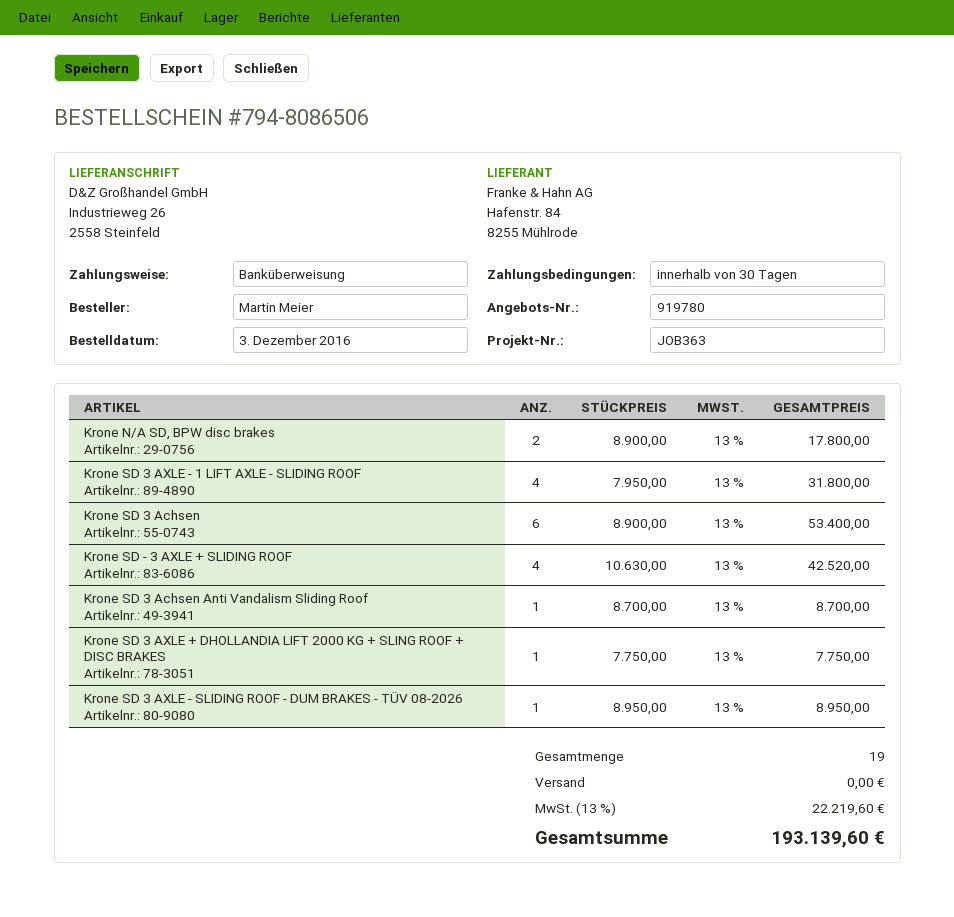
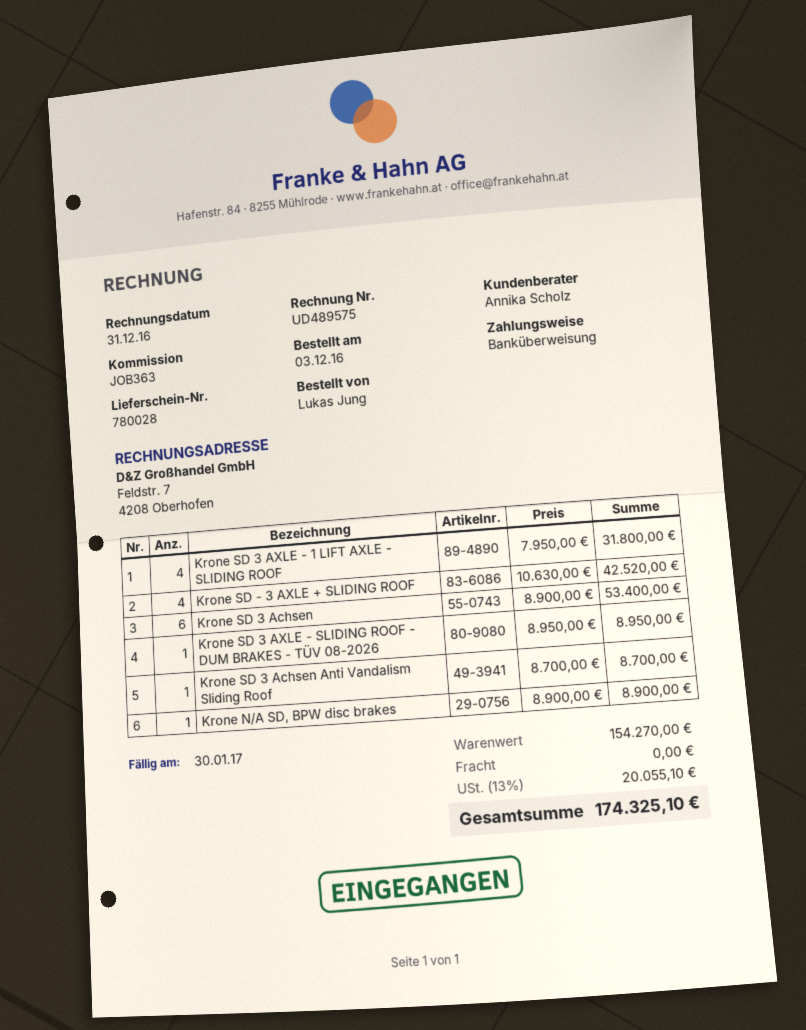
ordered by: Martin Meier -> Lukas Jung
Krone N/A SD, BPW disc brakes: 2 x 8900.00 = 17800.00 -> 1 x 8900.00 = 8900.00
Krone SD 3 AXLE + DHOLLANDIA LIFT 2000 KG + SLING ROOF + DISC BRAKES: 1 x 7750.00 = 7750.00 -> none
tax: 13% = 22219.60 -> 13% = 20055.10
total: 193139.60 -> 174325.10

